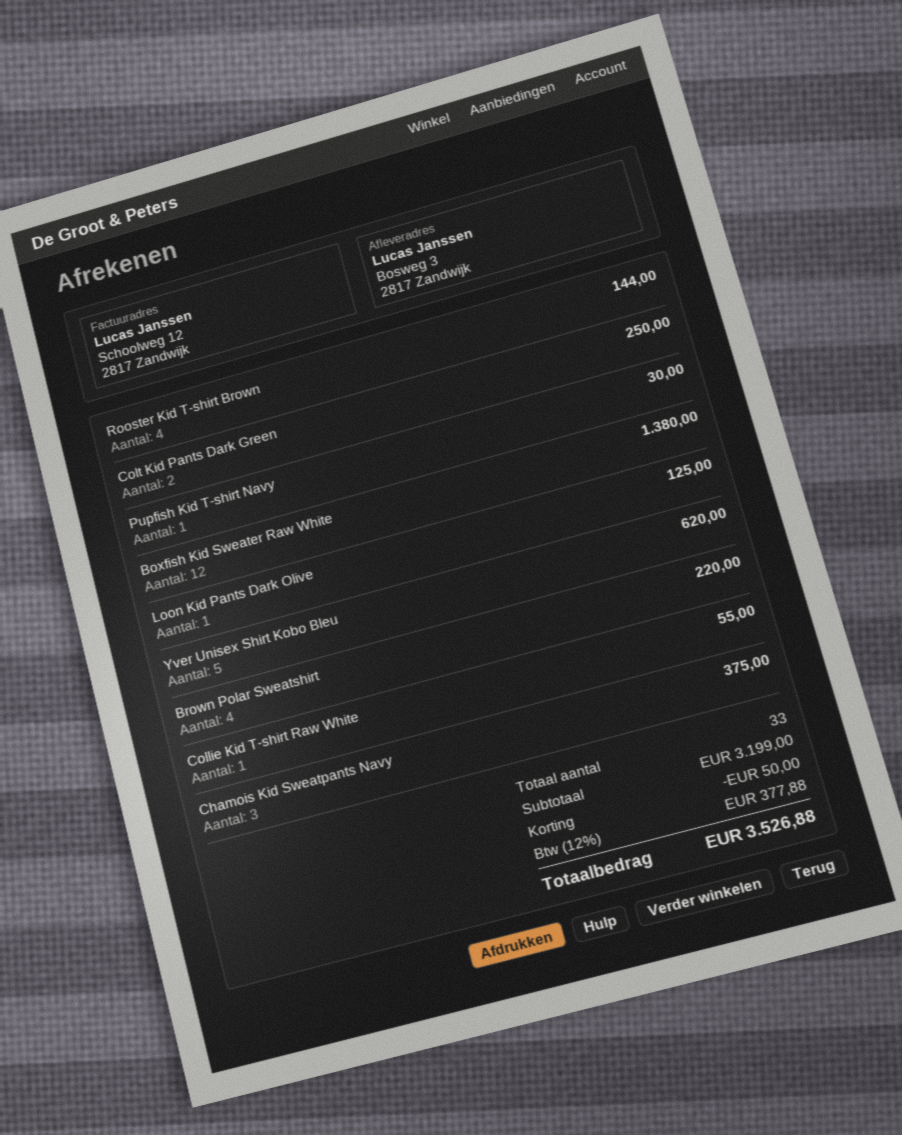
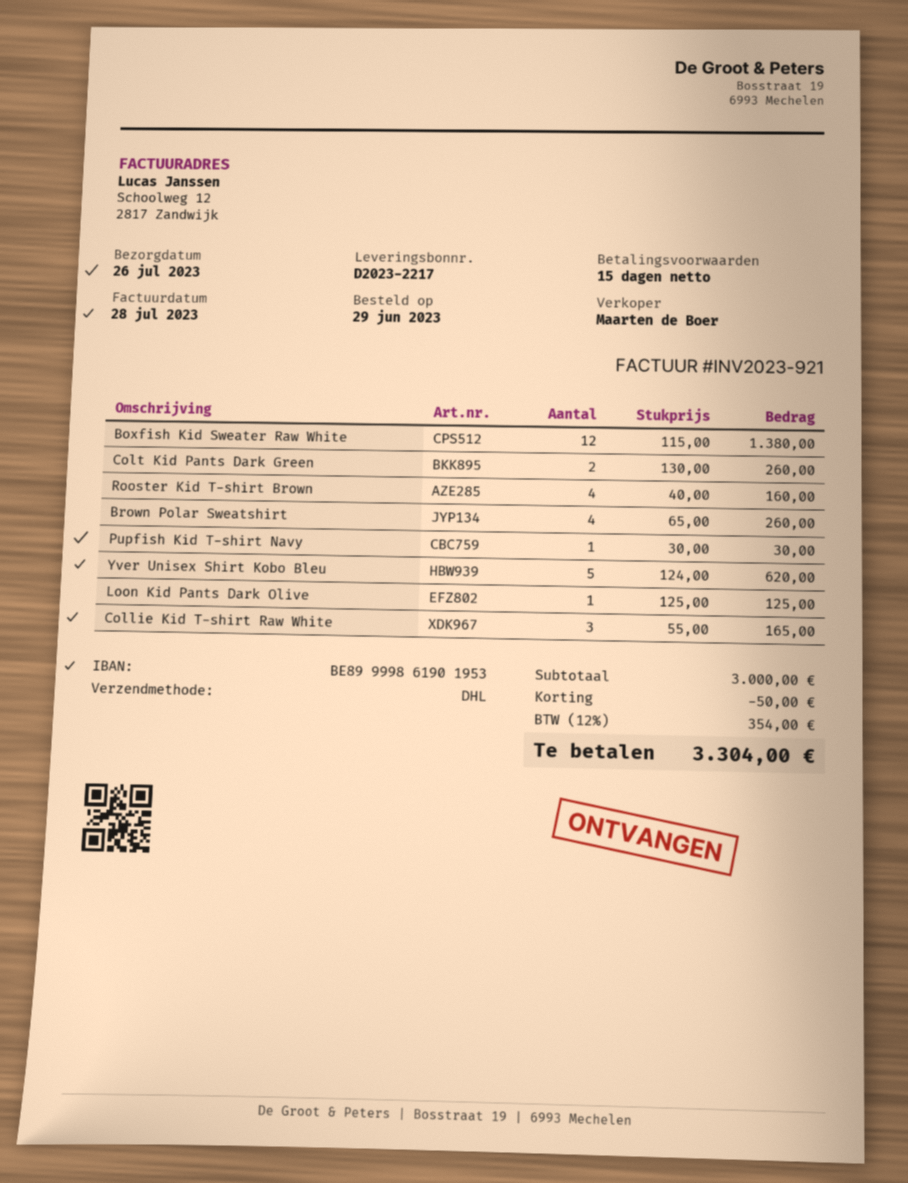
Rooster Kid T-shirt Brown: 4 for 144.00 -> 4 for 160.00
Colt Kid Pants Dark Green: 2 for 250.00 -> 2 for 260.00
Brown Polar Sweatshirt: 4 for 220.00 -> 4 for 260.00
Collie Kid T-shirt Raw White: 1 for 55.00 -> 3 for 165.00
Chamois Kid Sweatpants Navy: 3 for 375.00 -> none
subtotal: 3199.00 -> 3000.00
tax: 12% = 377.88 -> 12% = 354.00
total: 3526.88 -> 3304.00

